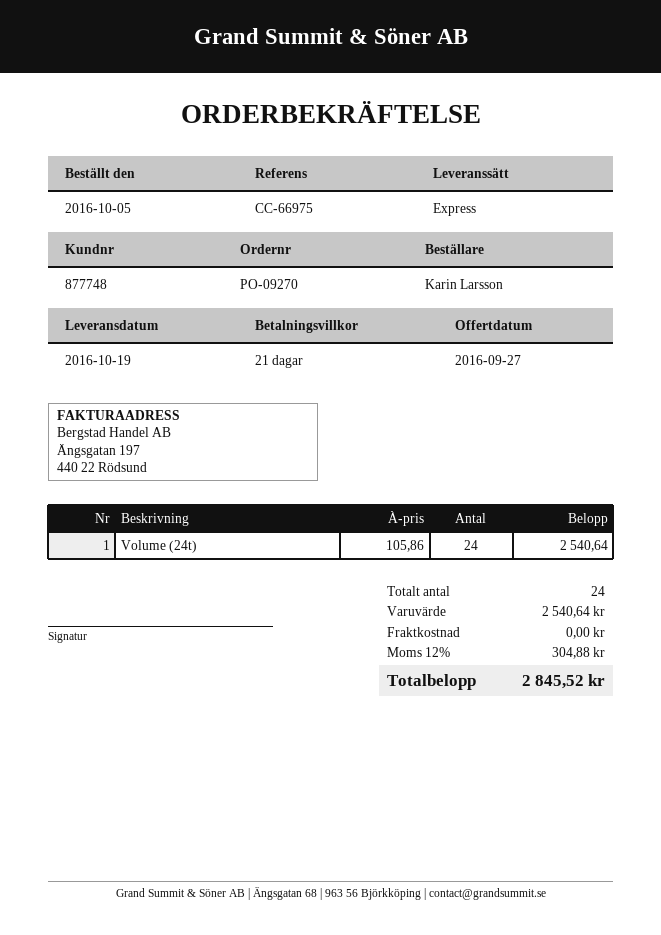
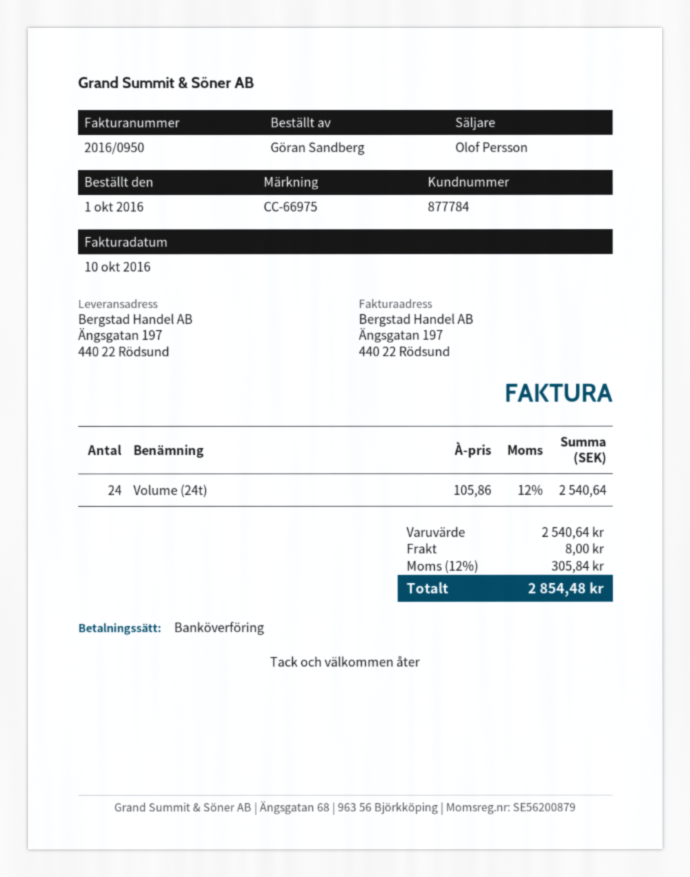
order date: 2016-10-05 -> 2016-10-01
customer number: 877748 -> 877784
ordered by: Karin Larsson -> Göran Sandberg
shipping: 0.00 -> 8.00
tax: 12% = 304.88 -> 12% = 305.84
total: 2845.52 -> 2854.48

